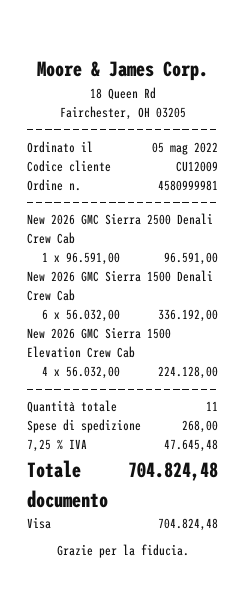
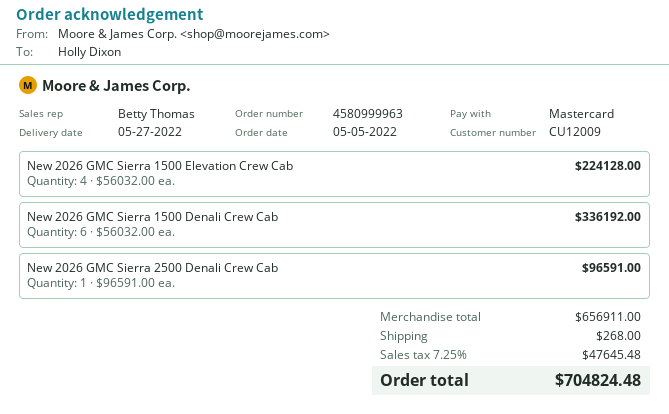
order number: 4580999981 -> 4580999963
payment method: Visa -> Mastercard

